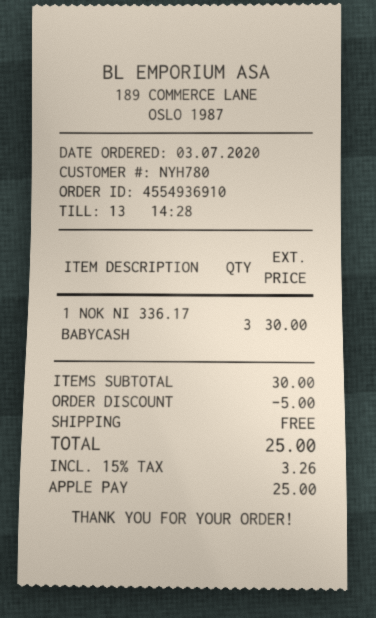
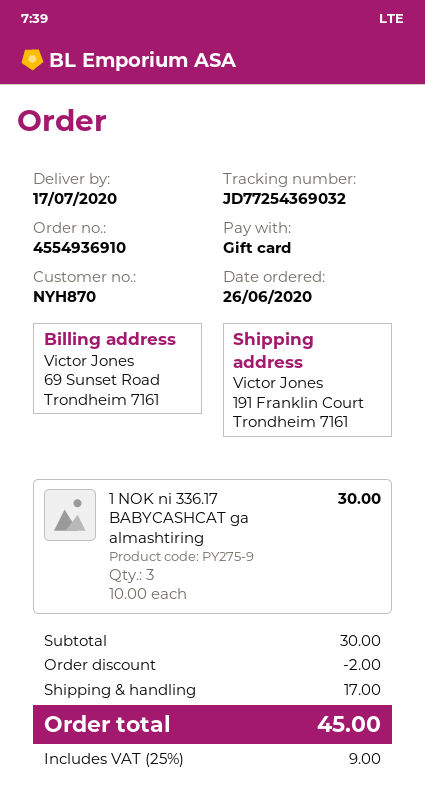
order date: 2020-07-03 -> 2020-06-26
customer number: NYH780 -> NYH870
payment method: Apple Pay -> gift card
discount: 5.00 -> 2.00
shipping: 0.00 -> 17.00
tax: 15% = 3.26 -> 25% = 9.00
total: 25.00 -> 45.00

